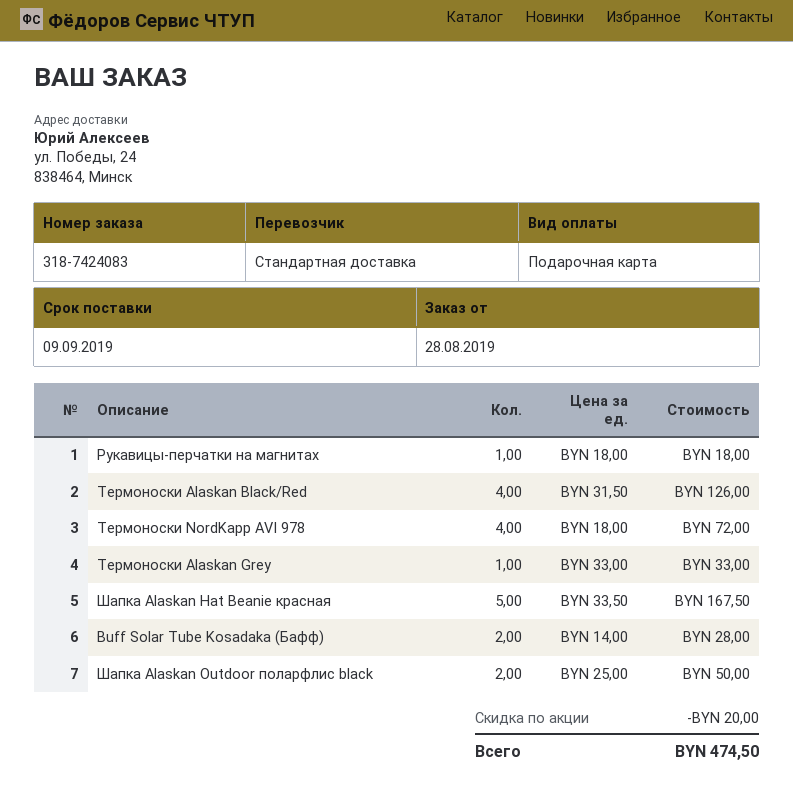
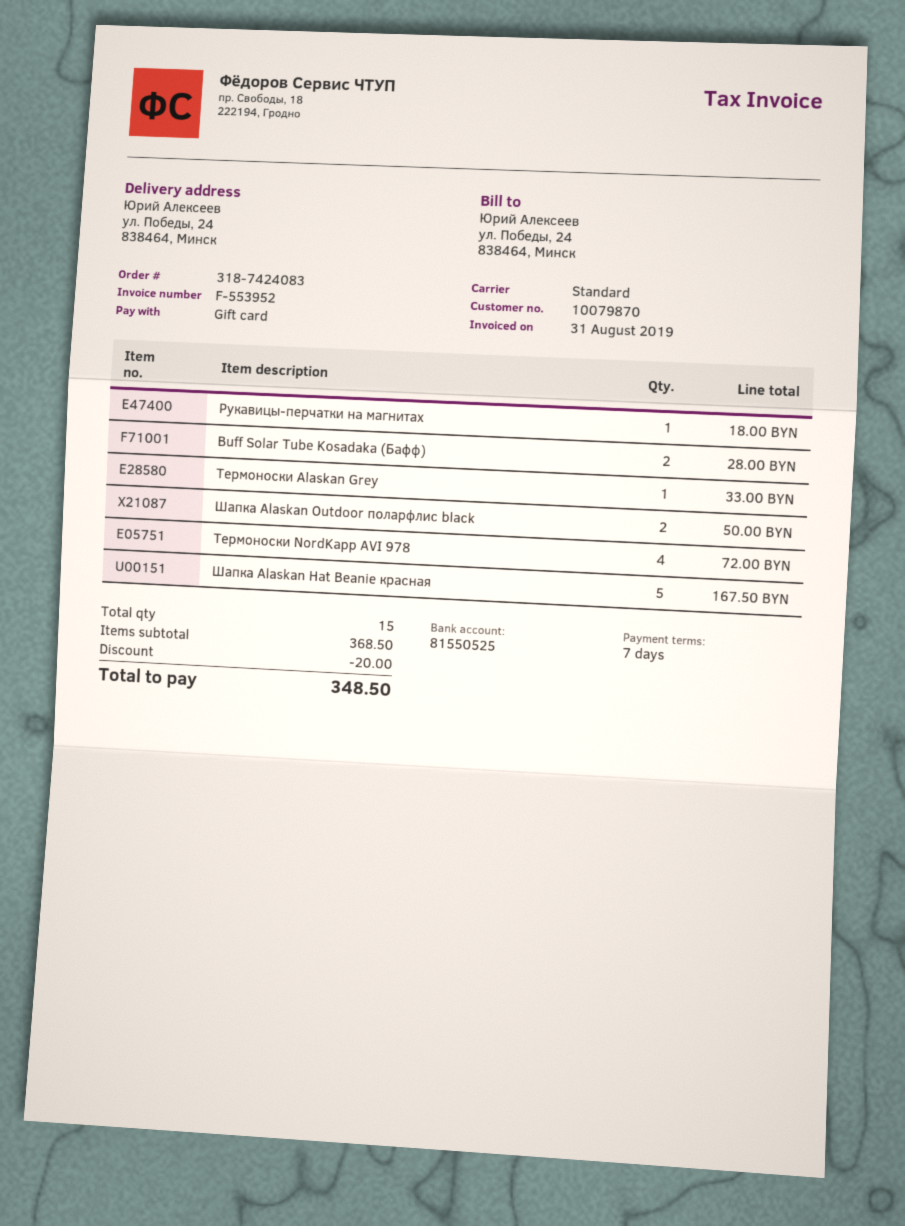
Термоноски Alaskan Black/Red: 4 for 126.00 -> none
total: 474.50 -> 348.50

